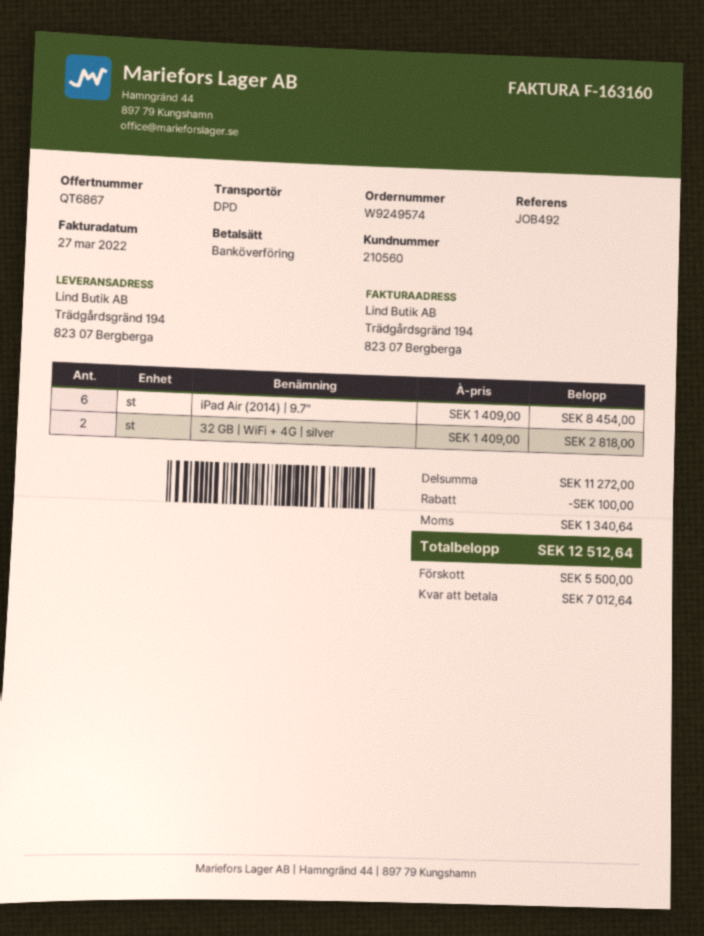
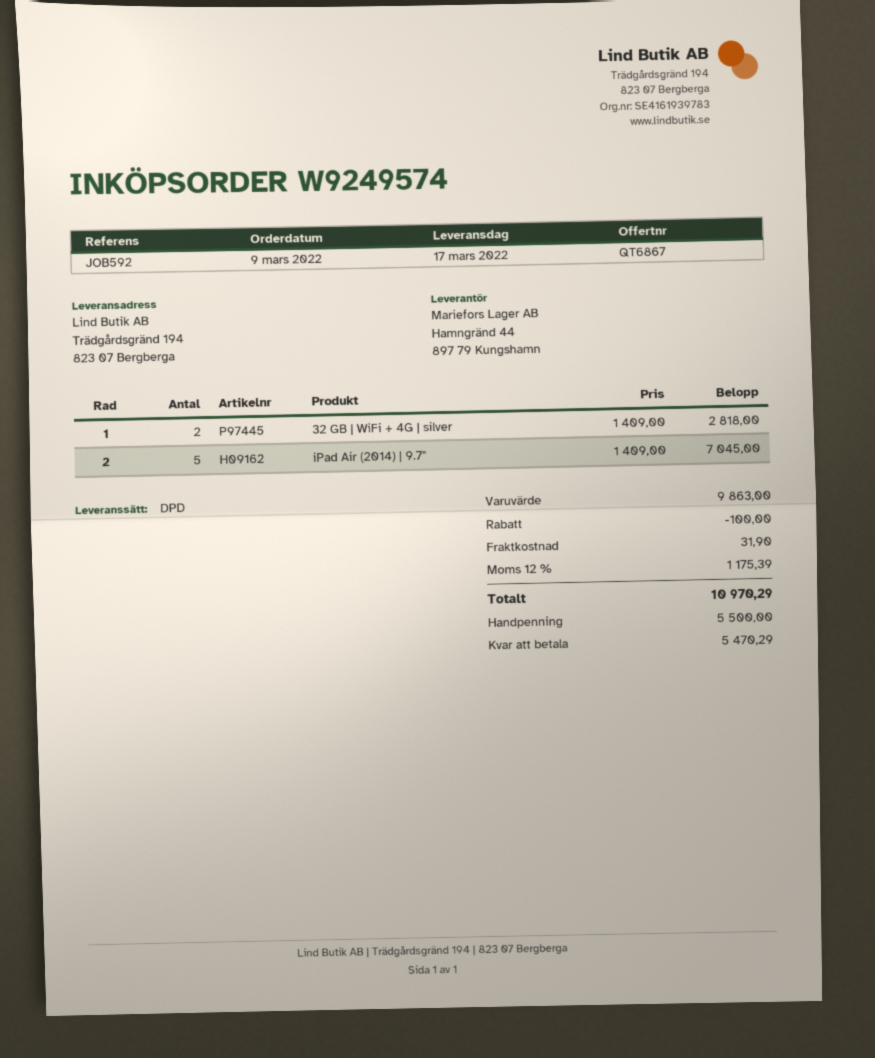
reference: JOB492 -> JOB592
iPad Air (2014) | 9.7": 6 x 1409.00 = 8454.00 -> 5 x 1409.00 = 7045.00
subtotal: 11272.00 -> 9863.00
shipping: none -> 31.90
tax: 1340.64 -> 1175.39
total: 12512.64 -> 10970.29
balance: 7012.64 -> 5470.29

